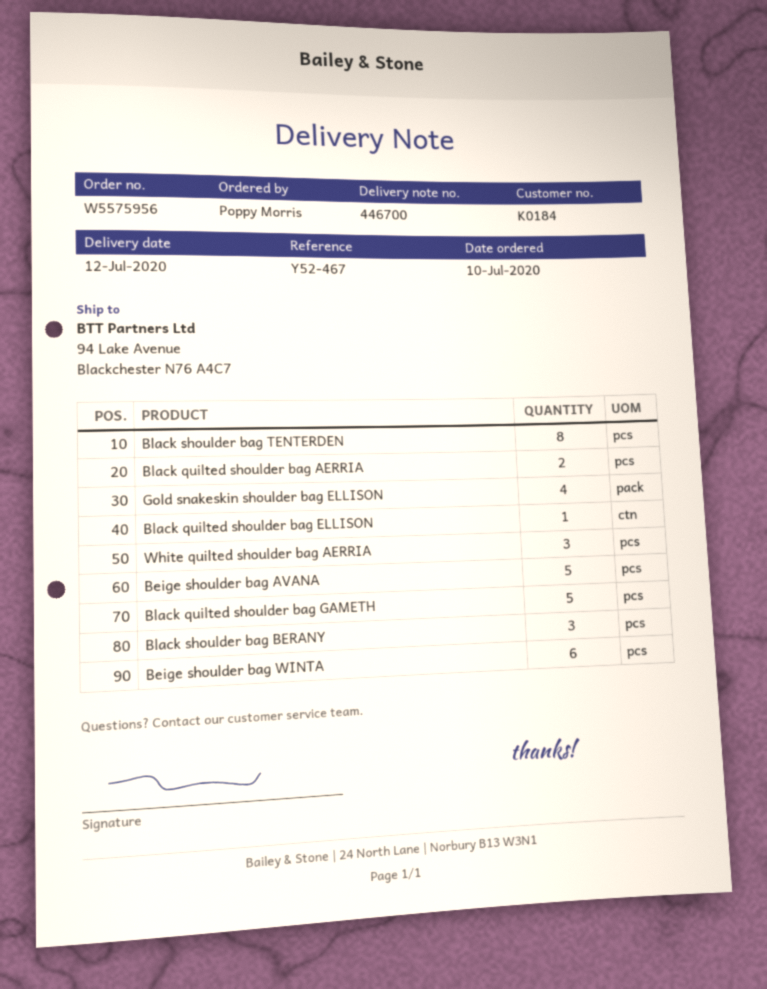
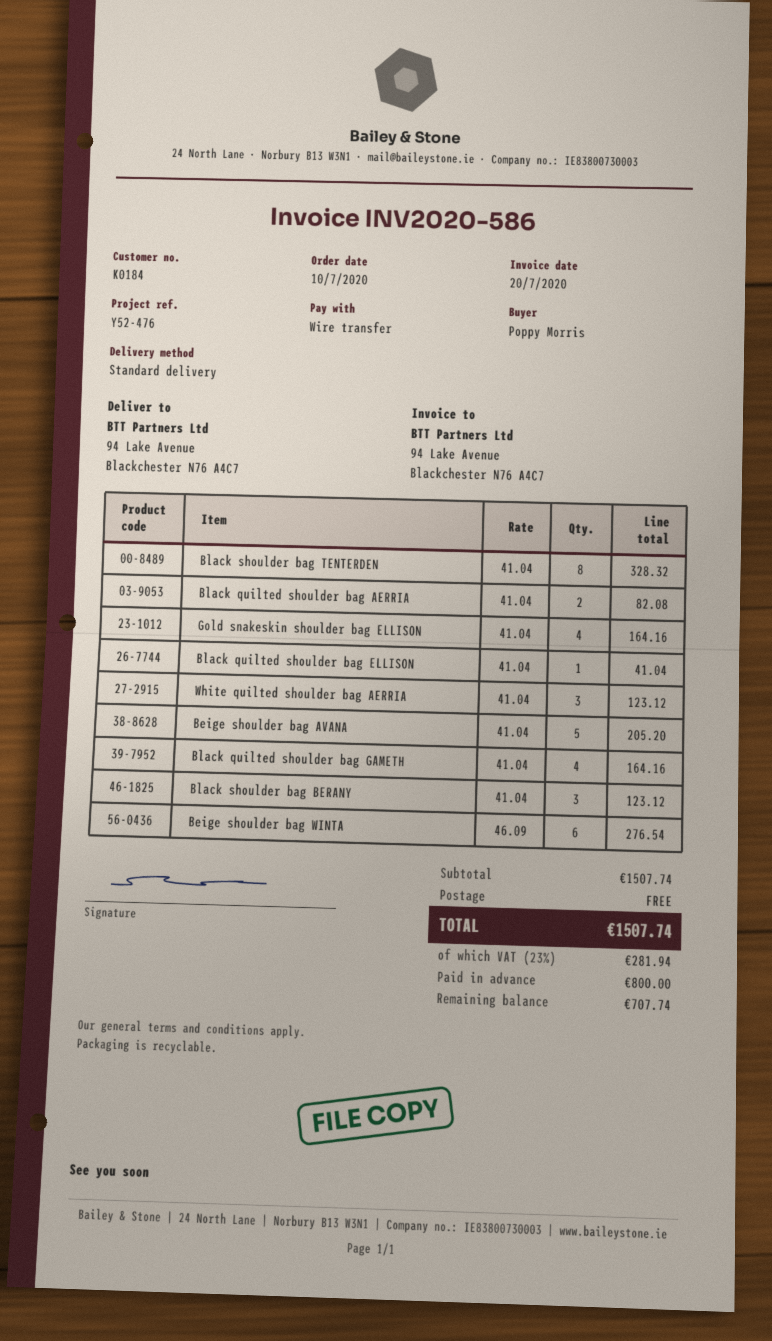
reference: Y52-467 -> Y52-476
Black quilted shoulder bag GAMETH: 5 -> 4

